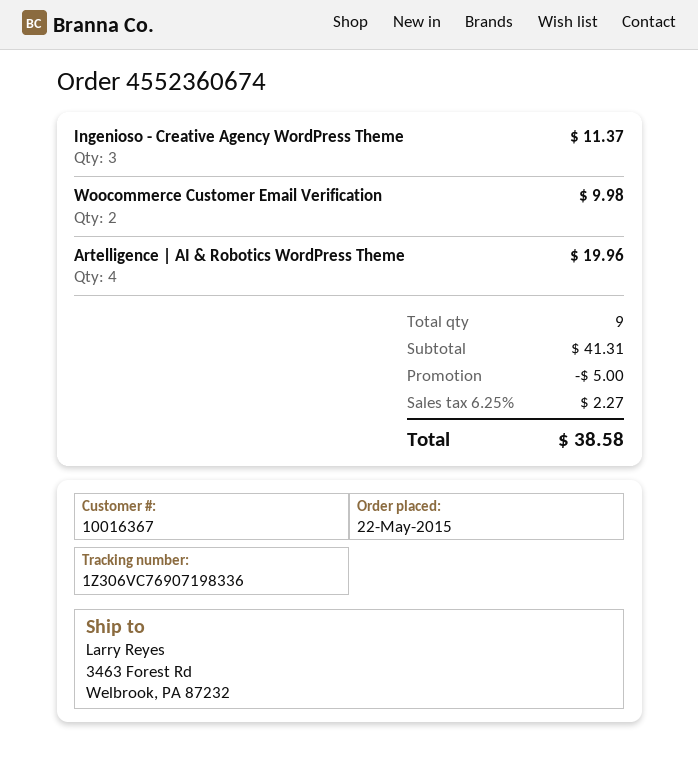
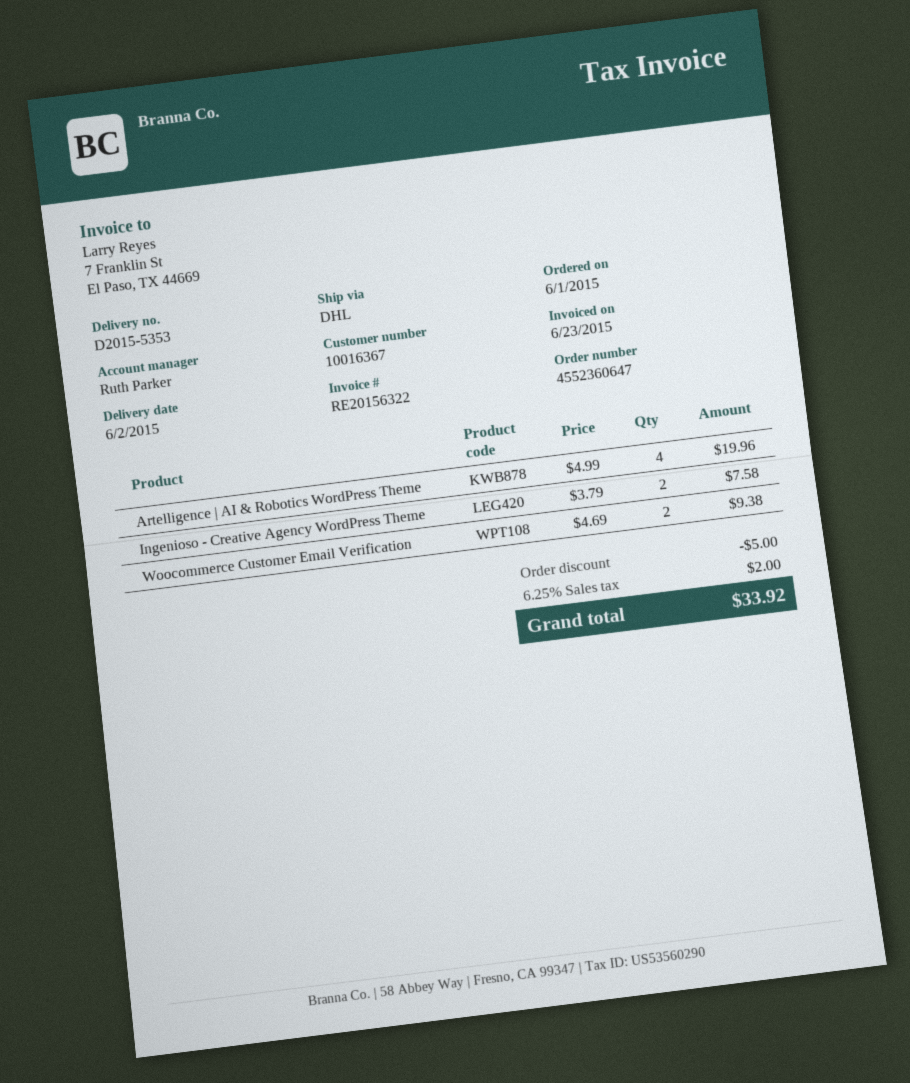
order number: 4552360674 -> 4552360647
order date: 2015-05-22 -> 2015-06-01
Ingenioso - Creative Agency WordPress Theme: 3 for 11.37 -> 2 for 7.58
Woocommerce Customer Email Verification: 2 for 9.98 -> 2 for 9.38
tax: 6.25% = 2.27 -> 6.25% = 2.00
total: 38.58 -> 33.92

